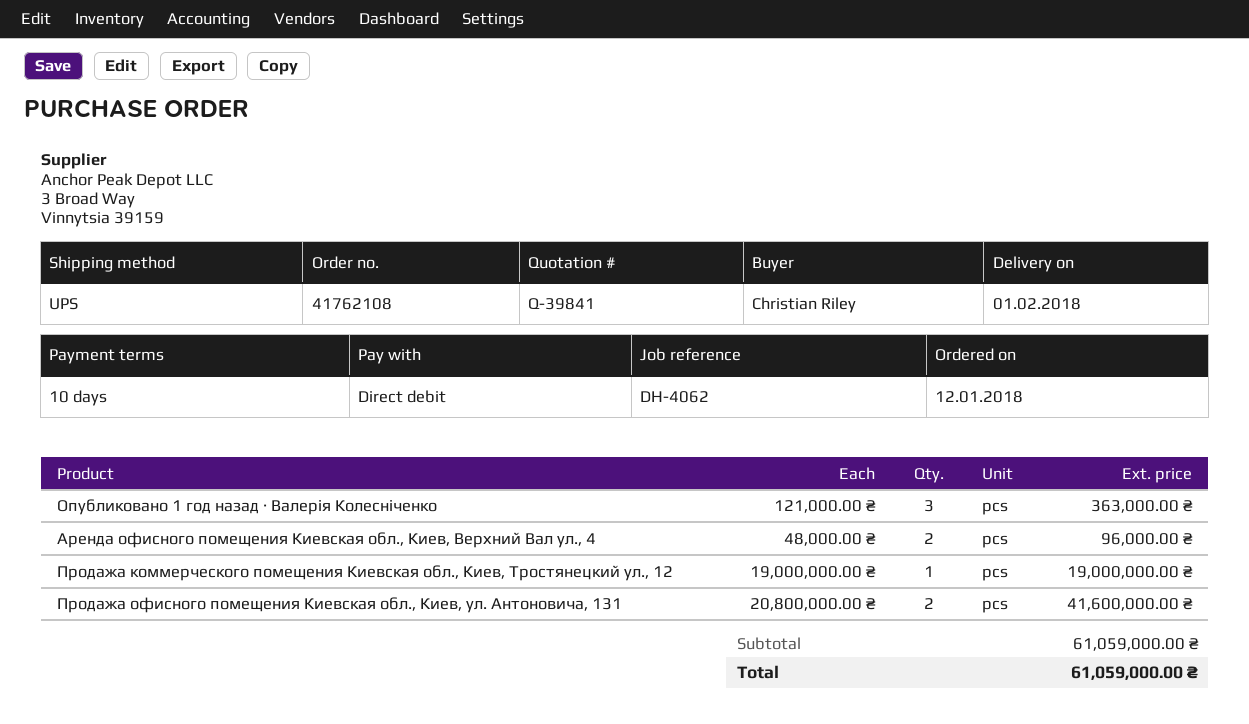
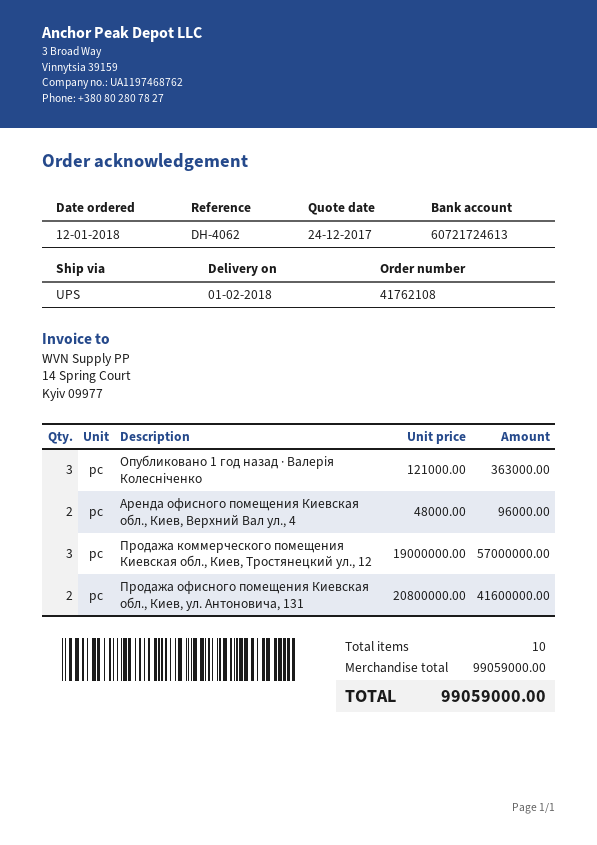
Продажа коммерческого помещения Киевская обл., Киев, Тростянецкий ул., 12: 1 x 19000000.00 = 19000000.00 -> 3 x 19000000.00 = 57000000.00
subtotal: 61059000.00 -> 99059000.00
total: 61059000.00 -> 99059000.00

